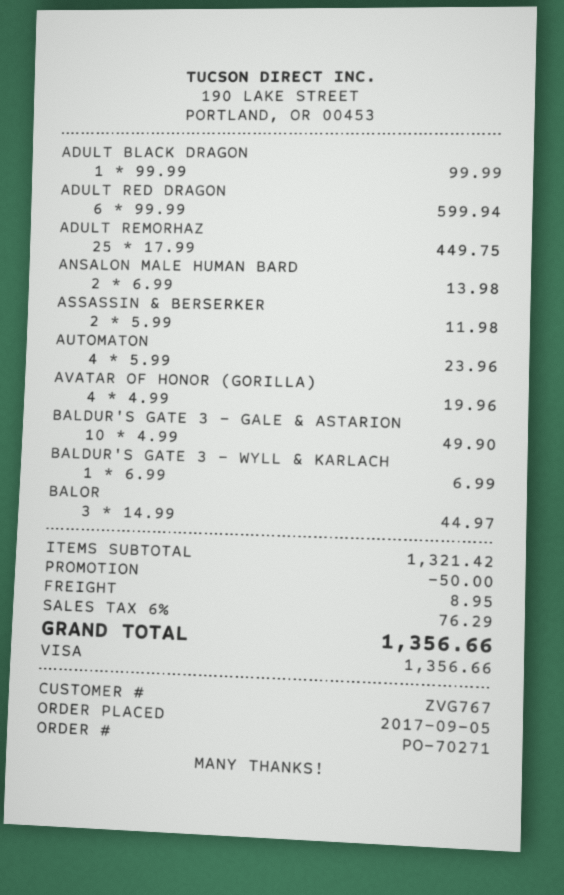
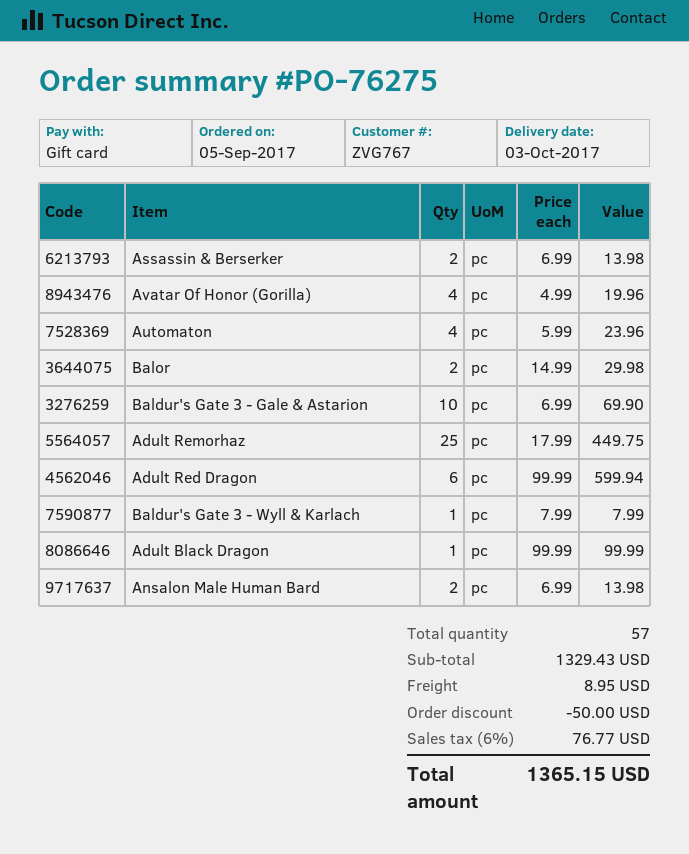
order number: PO-70271 -> PO-76275
payment method: Visa -> gift card
ASSASSIN & BERSERKER: 2 x 5.99 = 11.98 -> 2 x 6.99 = 13.98
BALDUR'S GATE 3 - GALE & ASTARION: 10 x 4.99 = 49.90 -> 10 x 6.99 = 69.90
BALDUR'S GATE 3 - WYLL & KARLACH: 1 x 6.99 = 6.99 -> 1 x 7.99 = 7.99
BALOR: 3 x 14.99 = 44.97 -> 2 x 14.99 = 29.98
subtotal: 1321.42 -> 1329.43
tax: 6% = 76.29 -> 6% = 76.77
total: 1356.66 -> 1365.15

